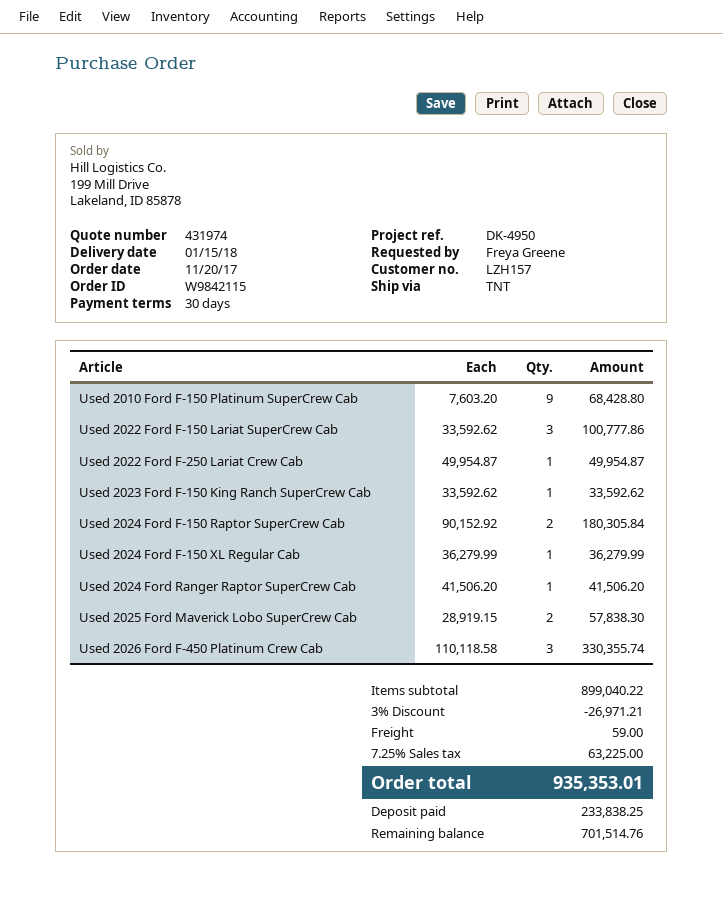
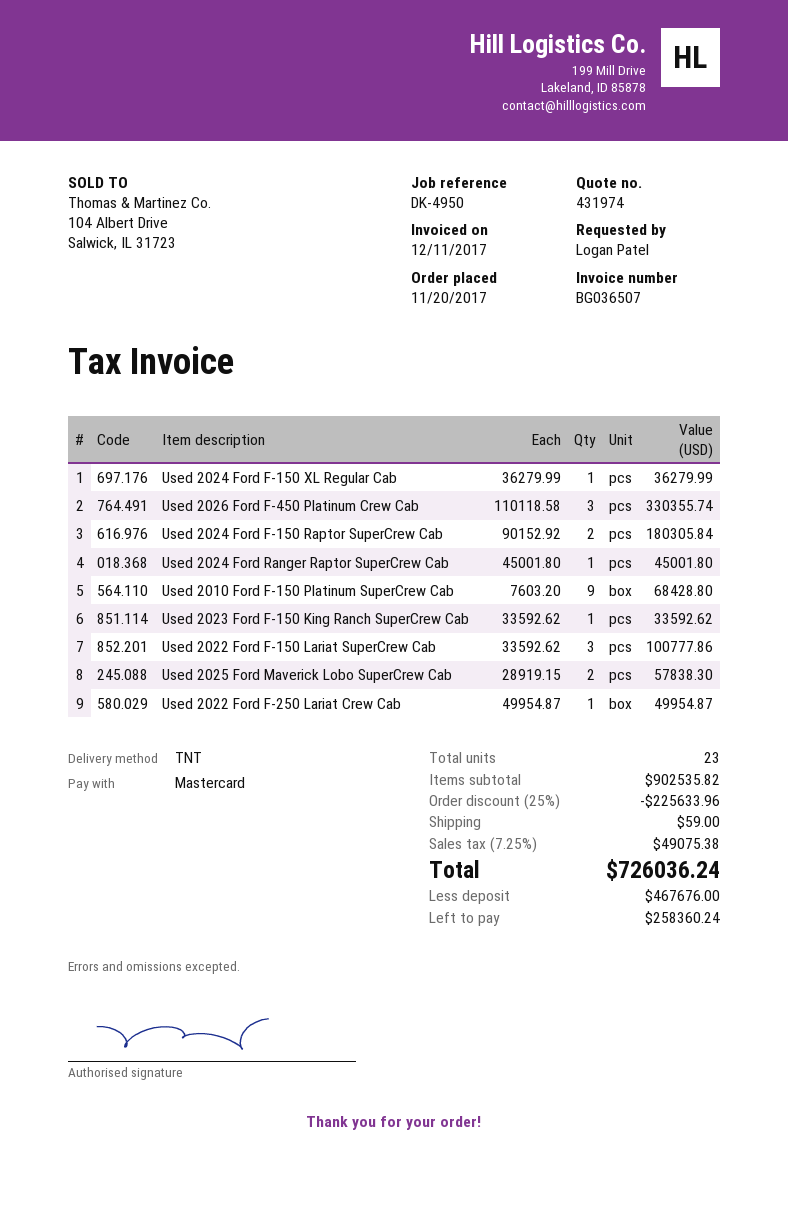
ordered by: Freya Greene -> Logan Patel
Used 2024 Ford Ranger Raptor SuperCrew Cab: 1 x 41506.20 = 41506.20 -> 1 x 45001.80 = 45001.80
subtotal: 899040.22 -> 902535.82
discount: 3% = 26971.21 -> 25% = 225633.96
tax: 7.25% = 63225.00 -> 7.25% = 49075.38
total: 935353.01 -> 726036.24
deposit: 233838.25 -> 467676.00
balance: 701514.76 -> 258360.24

